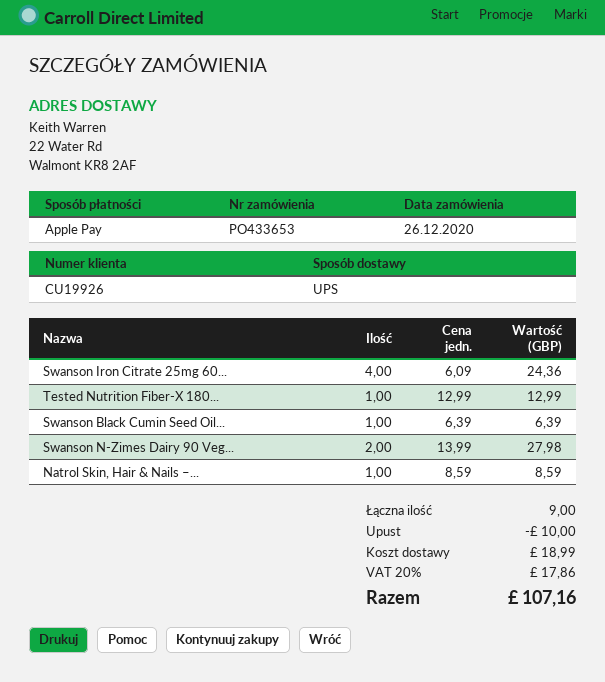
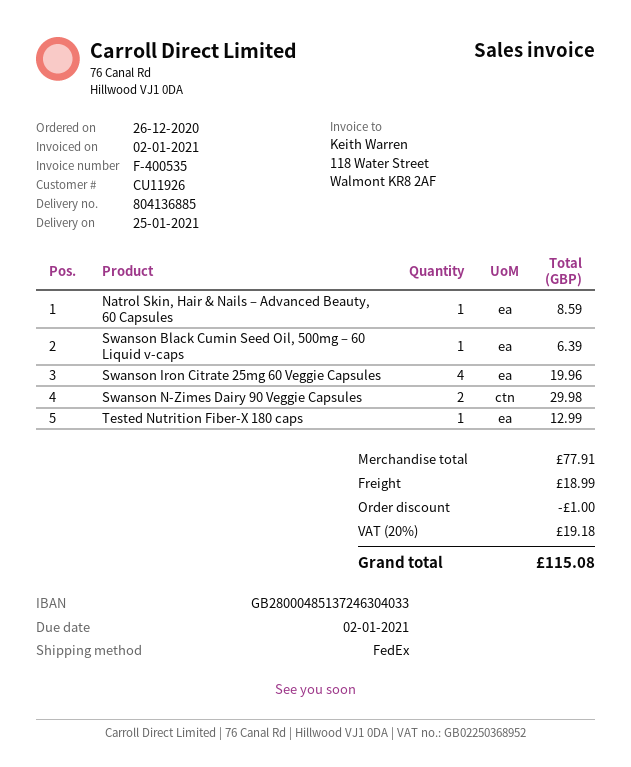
customer number: CU19926 -> CU11926
shipping method: UPS -> FedEx
Swanson Iron Citrate 25mg 60...: 4 for 24.36 -> 4 for 19.96
Swanson N-Zimes Dairy 90 Veg...: 2 for 27.98 -> 2 for 29.98
discount: 10.00 -> 1.00
tax: 20% = 17.86 -> 20% = 19.18
total: 107.16 -> 115.08

